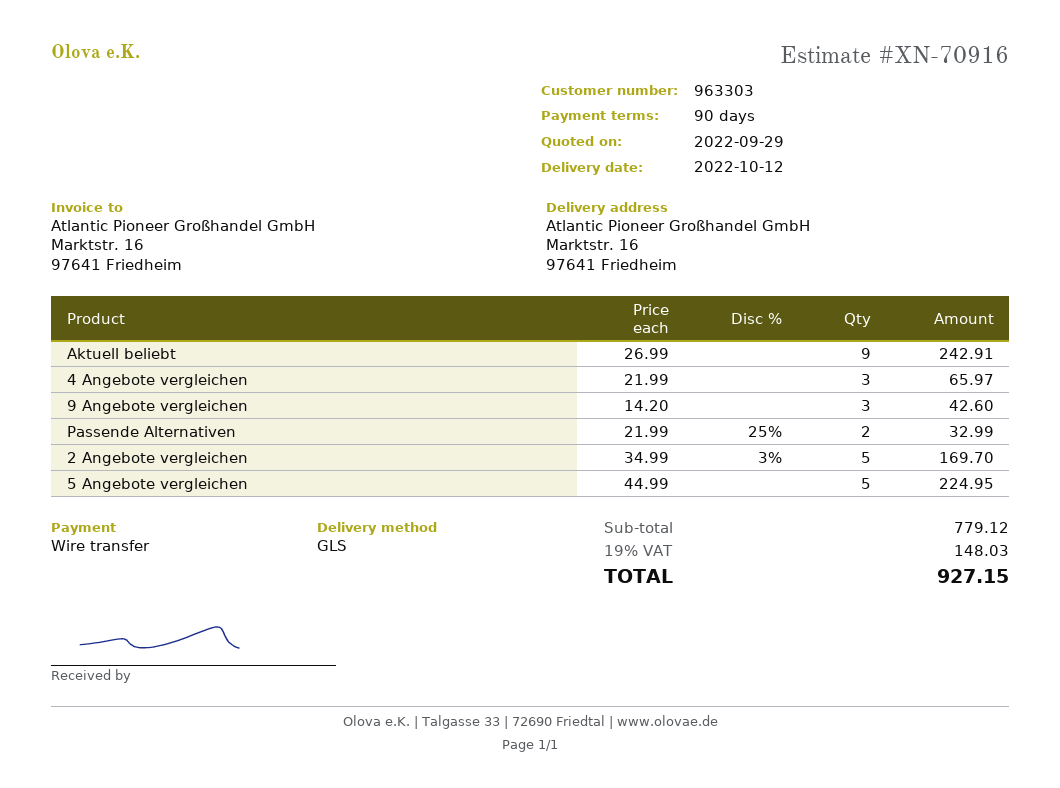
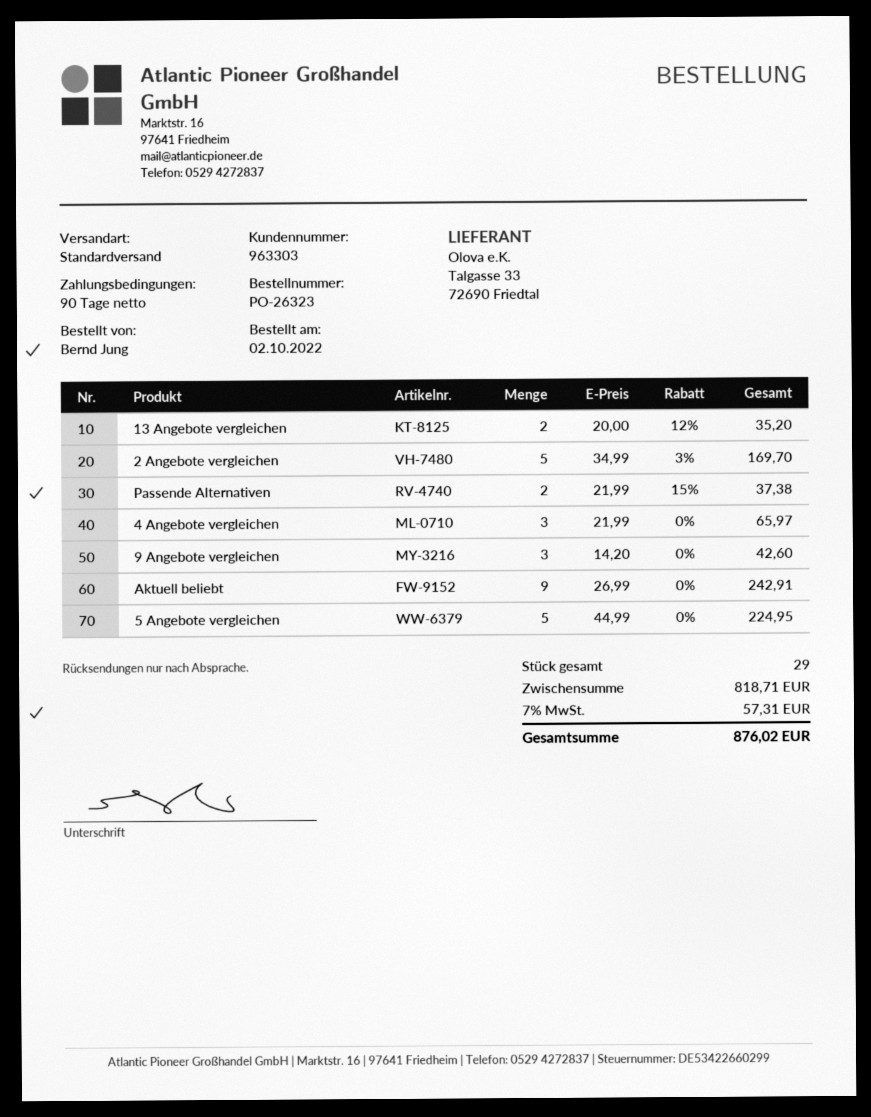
shipping method: GLS -> standard
Passende Alternativen: 2 x 21.99 - 25% = 32.99 -> 2 x 21.99 - 15% = 37.38
13 Angebote vergleichen: none -> 2 x 20.00 - 12% = 35.20
subtotal: 779.12 -> 818.71
tax: 19% = 148.03 -> 7% = 57.31
total: 927.15 -> 876.02

